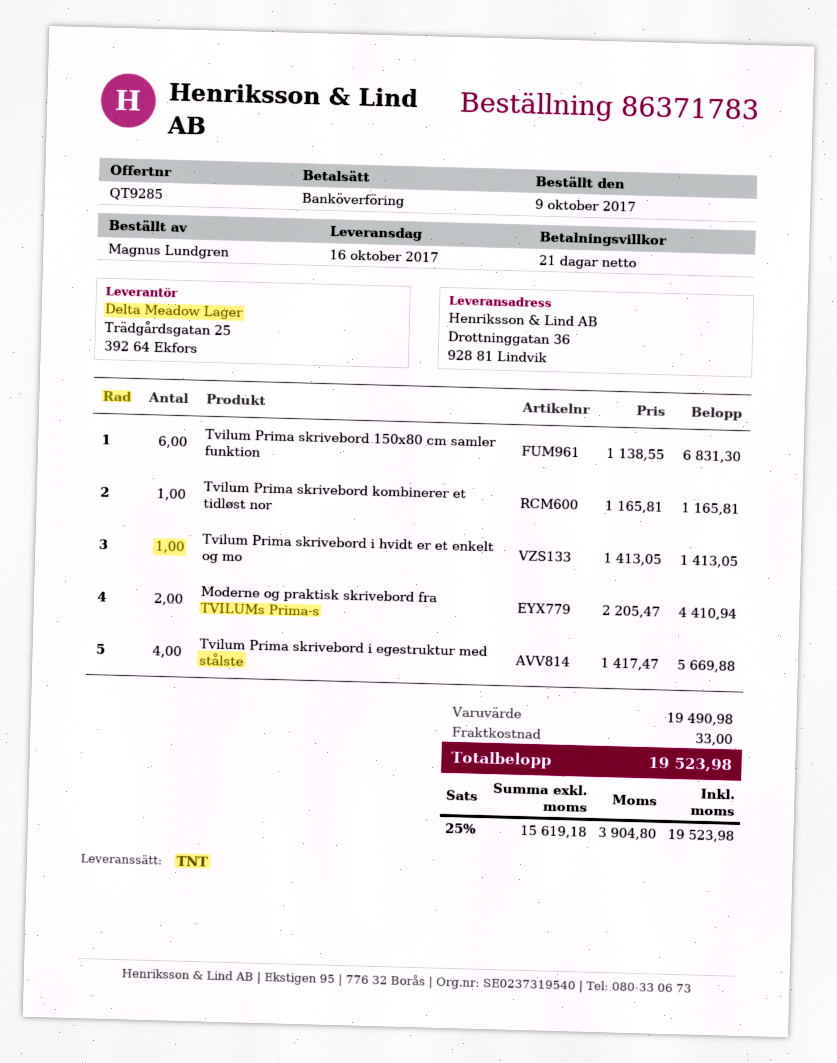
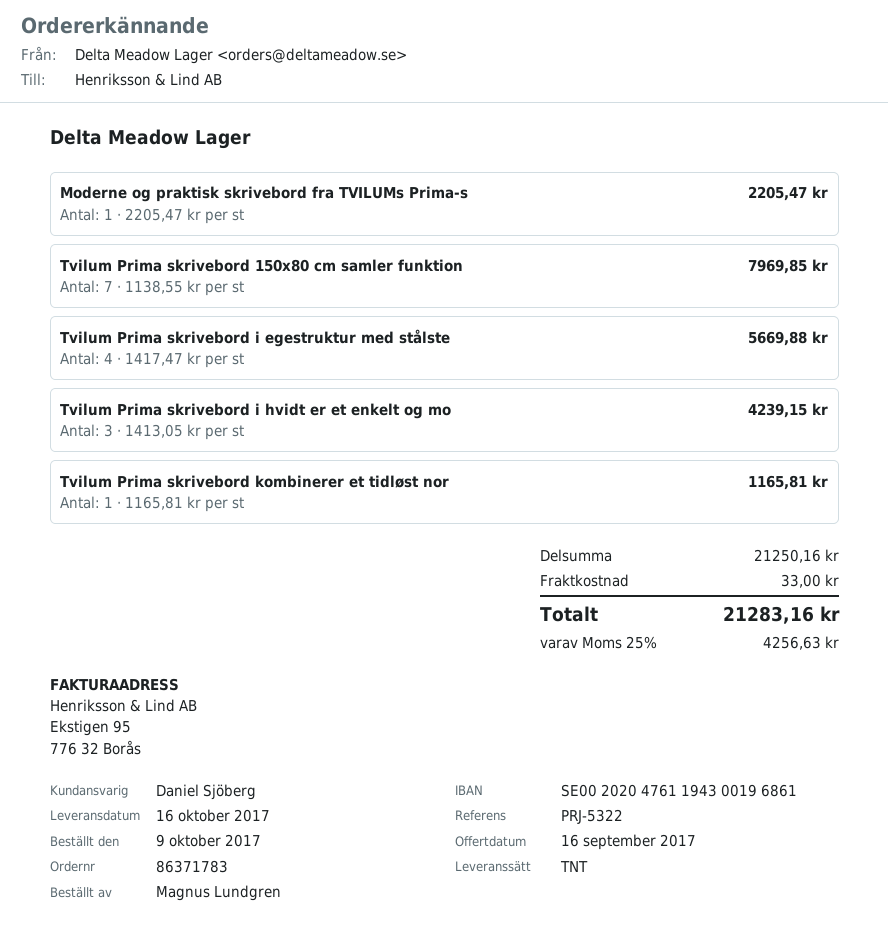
Tvilum Prima skrivebord 150x80 cm samler funktion: 6 x 1138.55 = 6831.30 -> 7 x 1138.55 = 7969.85
Tvilum Prima skrivebord i hvidt er et enkelt og mo: 1 x 1413.05 = 1413.05 -> 3 x 1413.05 = 4239.15
Moderne og praktisk skrivebord fra TVILUMs Prima-s: 2 x 2205.47 = 4410.94 -> 1 x 2205.47 = 2205.47
subtotal: 19490.98 -> 21250.16
tax: 25% = 3904.80 -> 25% = 4256.63
total: 19523.98 -> 21283.16

